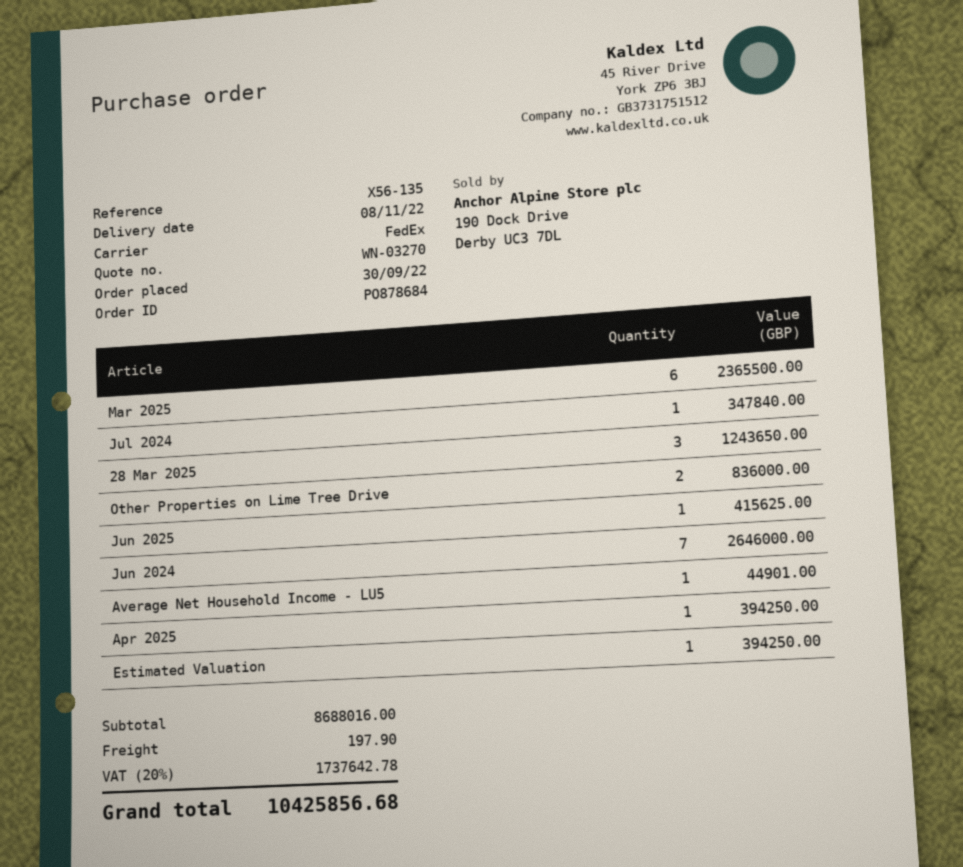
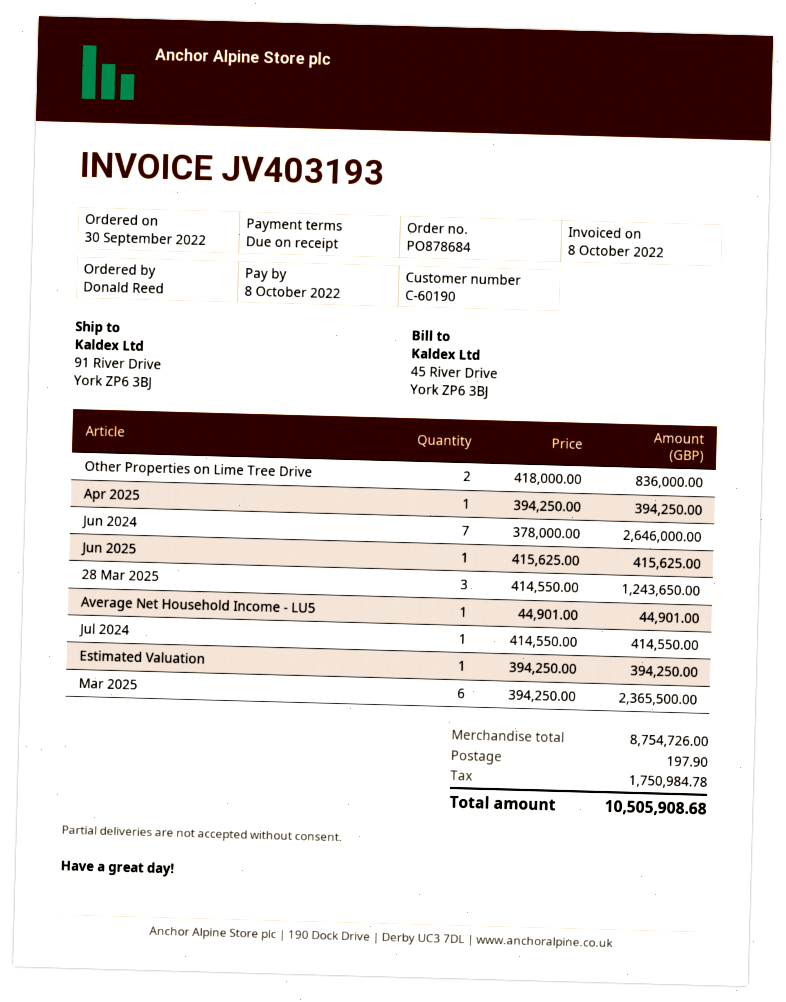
Jul 2024: 1 for 347840.00 -> 1 for 414550.00
subtotal: 8688016.00 -> 8754726.00
tax: 1737642.78 -> 1750984.78
total: 10425856.68 -> 10505908.68

